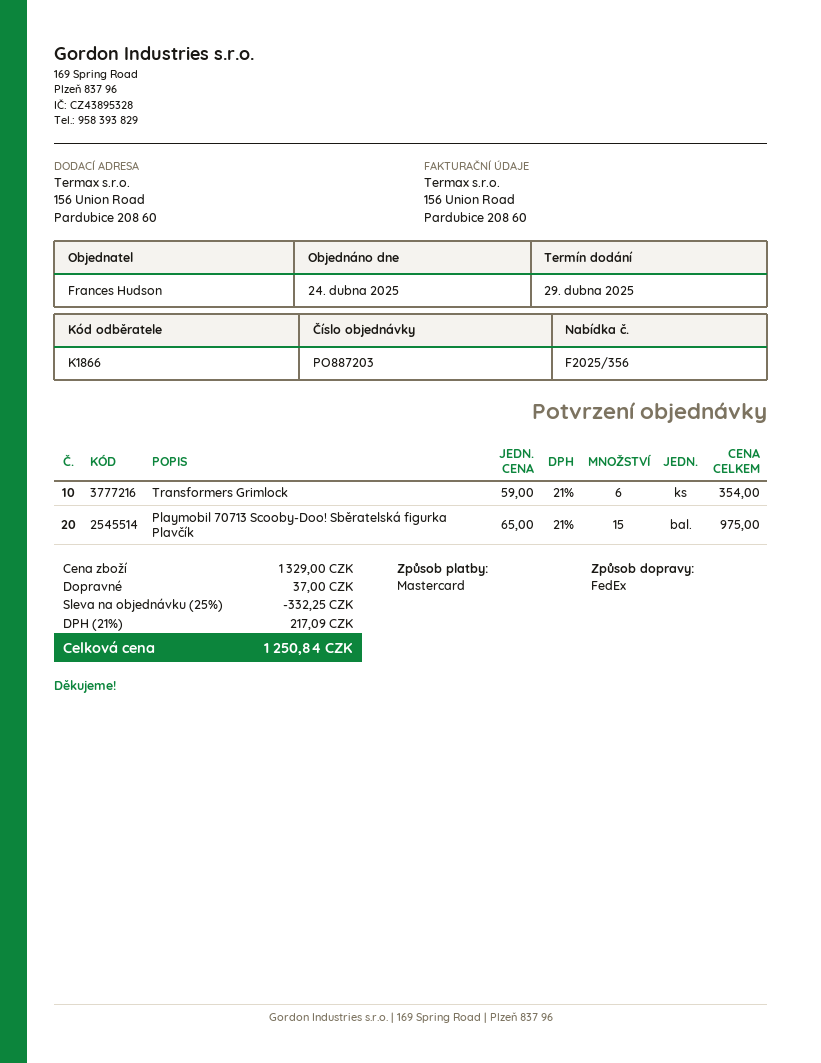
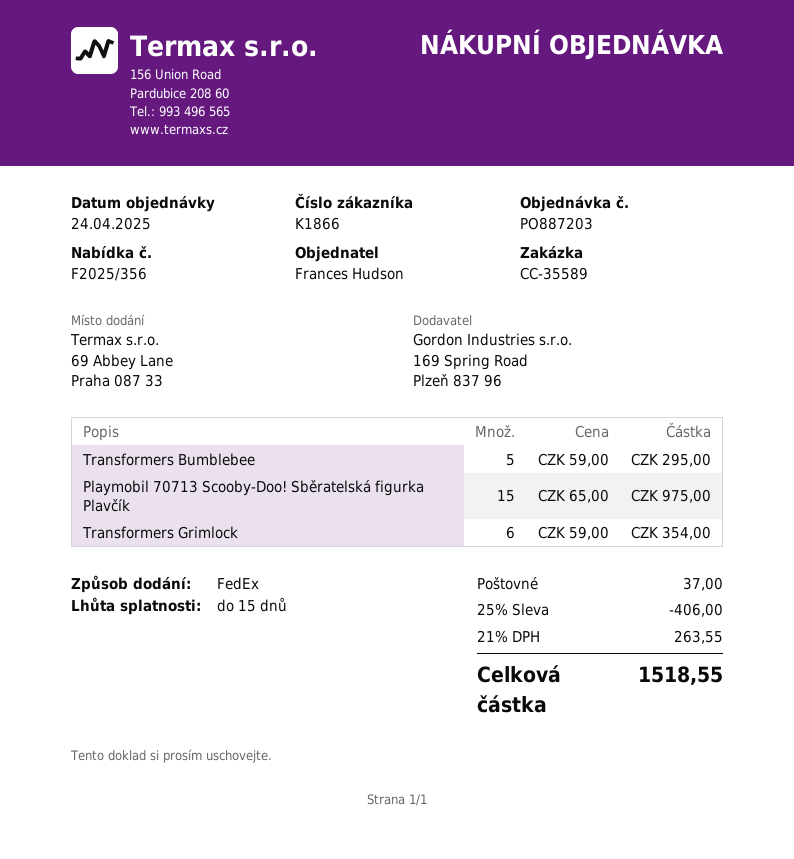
ship to: 156 Union Road, Pardubice 208 60 -> 69 Abbey Lane, Praha 087 33
Transformers Bumblebee: none -> 5 x 59.00 = 295.00
discount: 25% = 332.25 -> 25% = 406.00
tax: 21% = 217.09 -> 21% = 263.55
total: 1250.84 -> 1518.55

